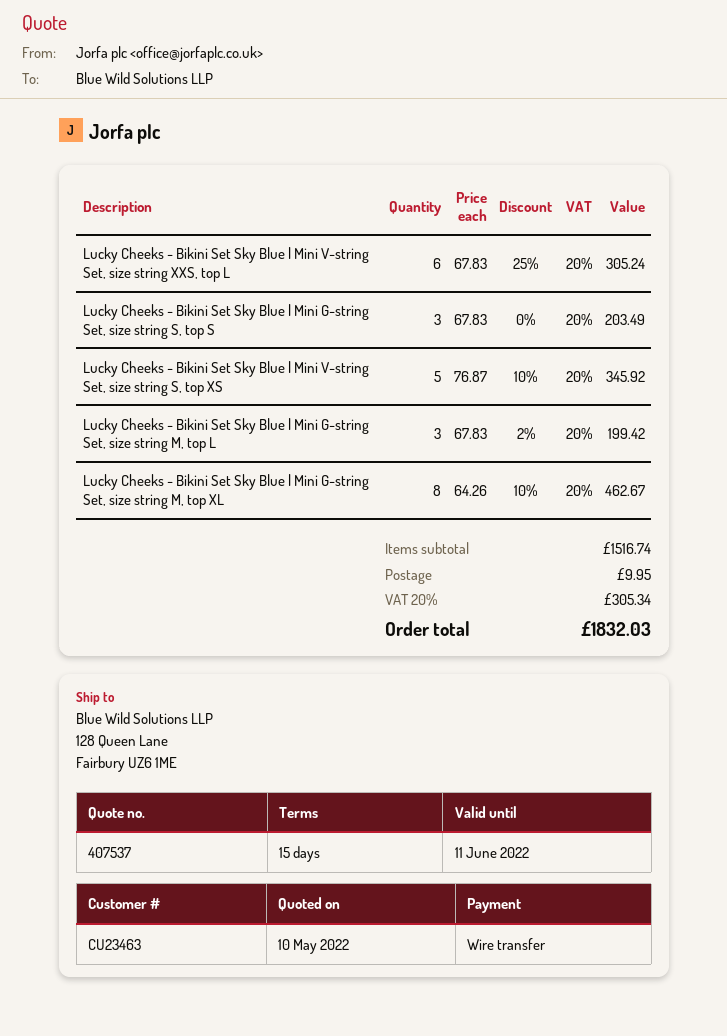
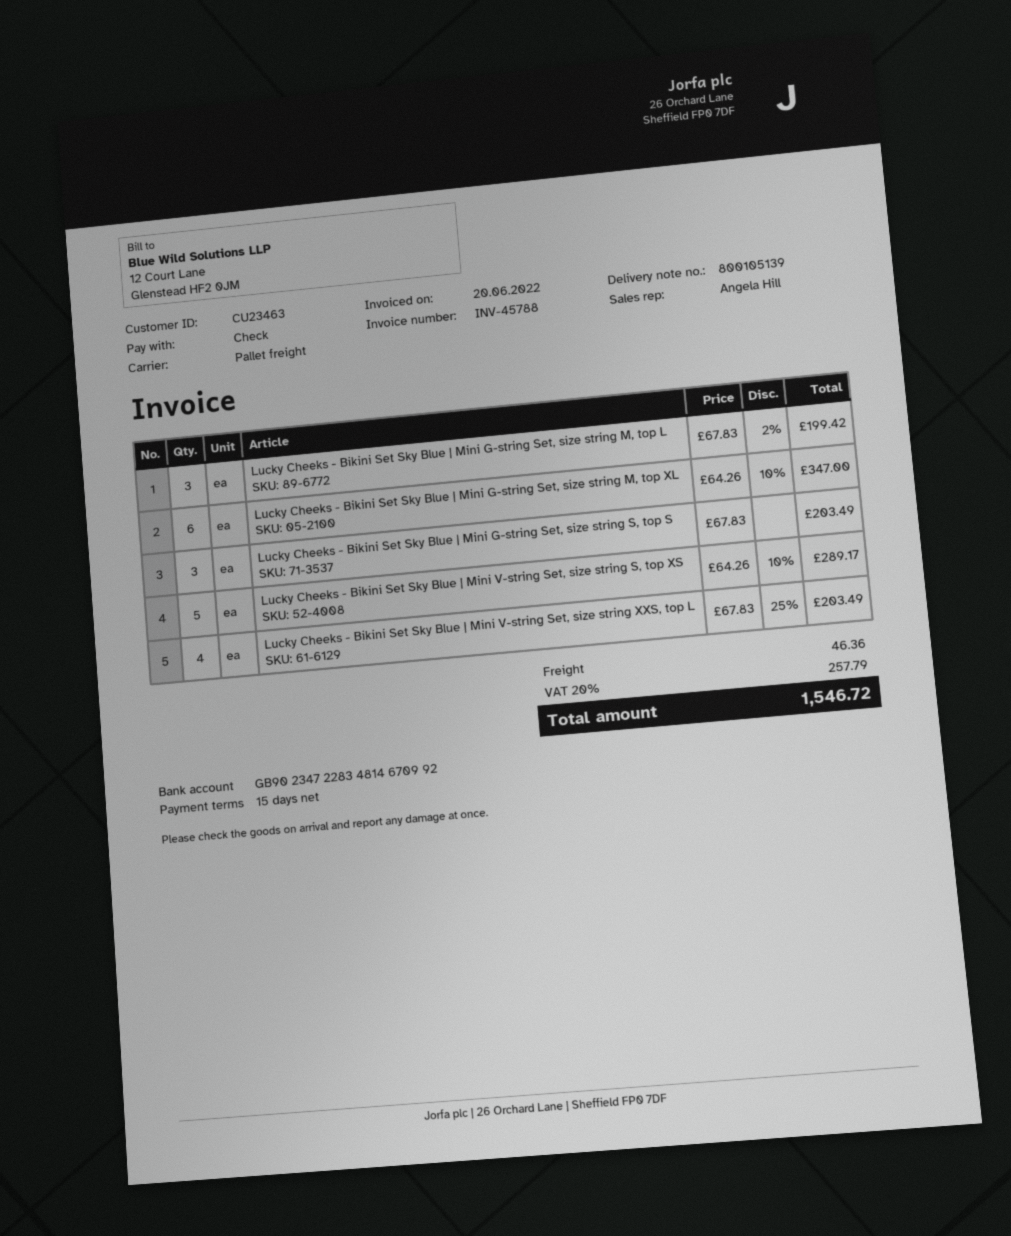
payment method: bank transfer -> cheque
Lucky Cheeks - Bikini Set Sky Blue | Mini V-string Set, size string XXS, top L: 6 x 67.83 - 25% = 305.24 -> 4 x 67.83 - 25% = 203.49
Lucky Cheeks - Bikini Set Sky Blue | Mini V-string Set, size string S, top XS: 5 x 76.87 - 10% = 345.92 -> 5 x 64.26 - 10% = 289.17
Lucky Cheeks - Bikini Set Sky Blue | Mini G-string Set, size string M, top XL: 8 x 64.26 - 10% = 462.67 -> 6 x 64.26 - 10% = 347.00
shipping: 9.95 -> 46.36
tax: 20% = 305.34 -> 20% = 257.79
total: 1832.03 -> 1546.72

